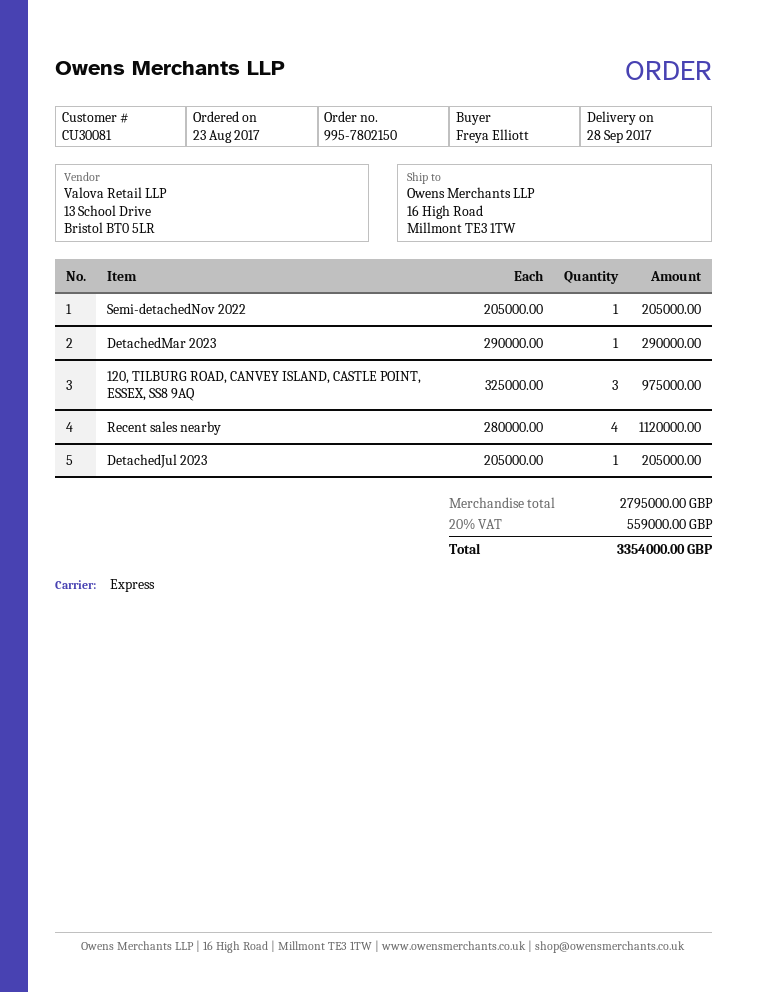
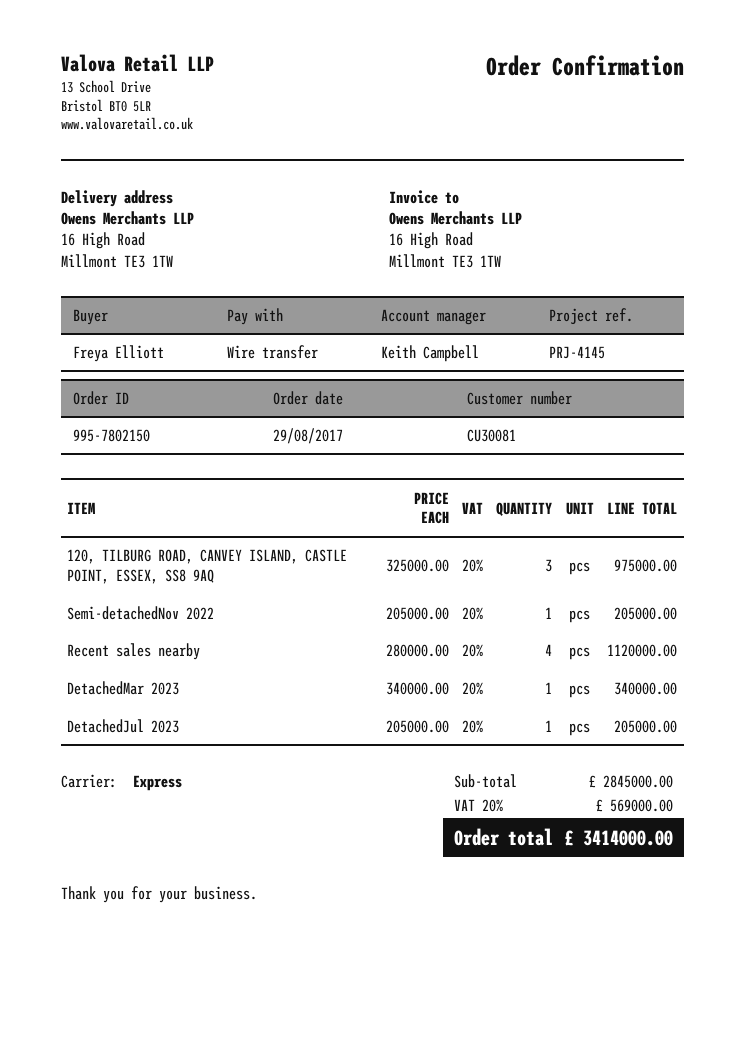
order date: 2017-08-23 -> 2017-08-29
DetachedMar 2023: 1 x 290000.00 = 290000.00 -> 1 x 340000.00 = 340000.00
subtotal: 2795000.00 -> 2845000.00
tax: 20% = 559000.00 -> 20% = 569000.00
total: 3354000.00 -> 3414000.00

